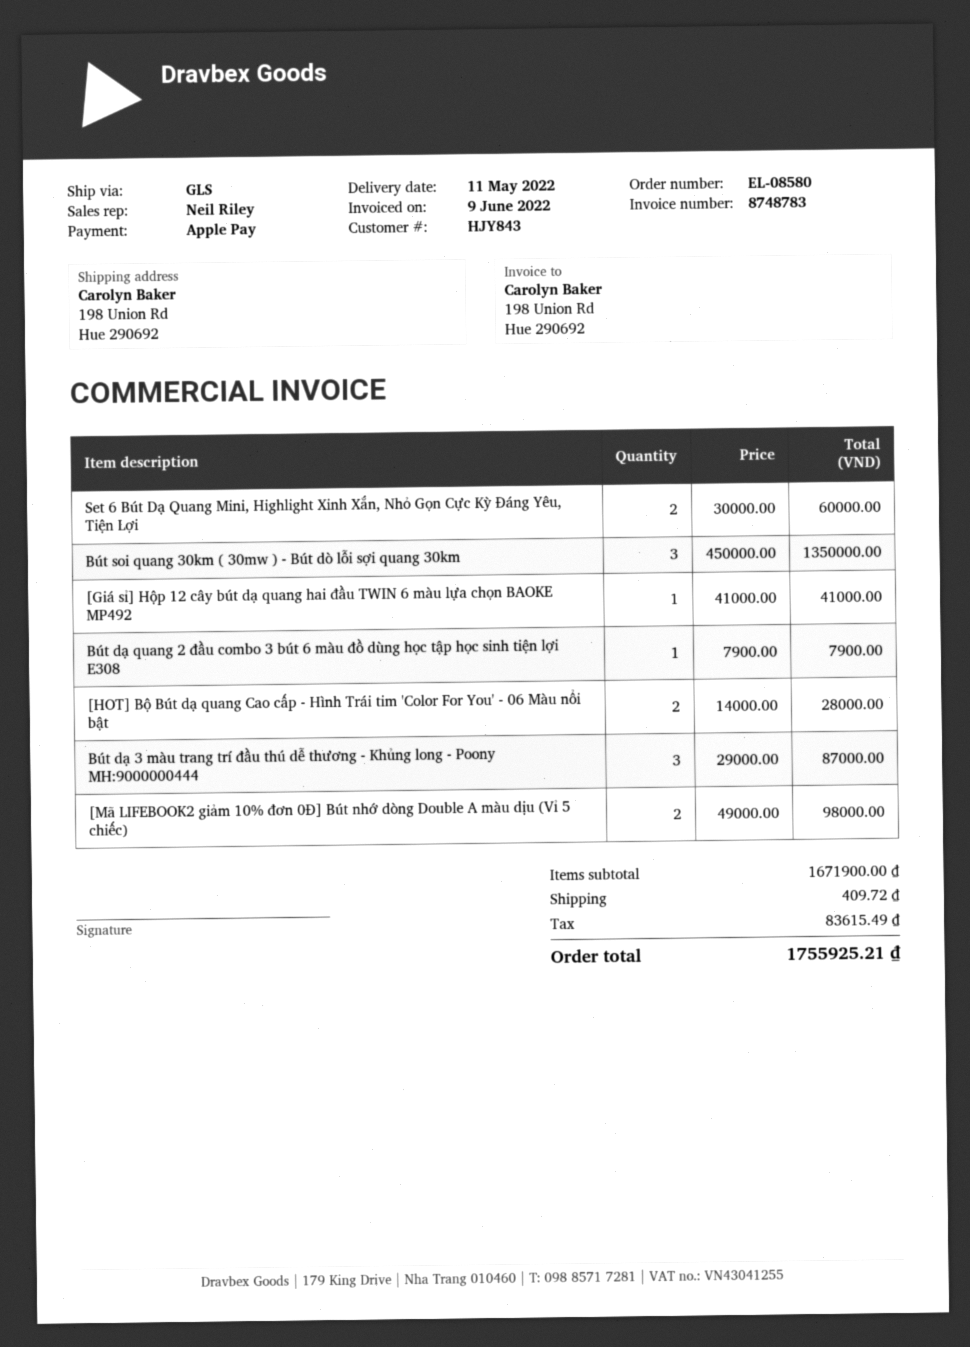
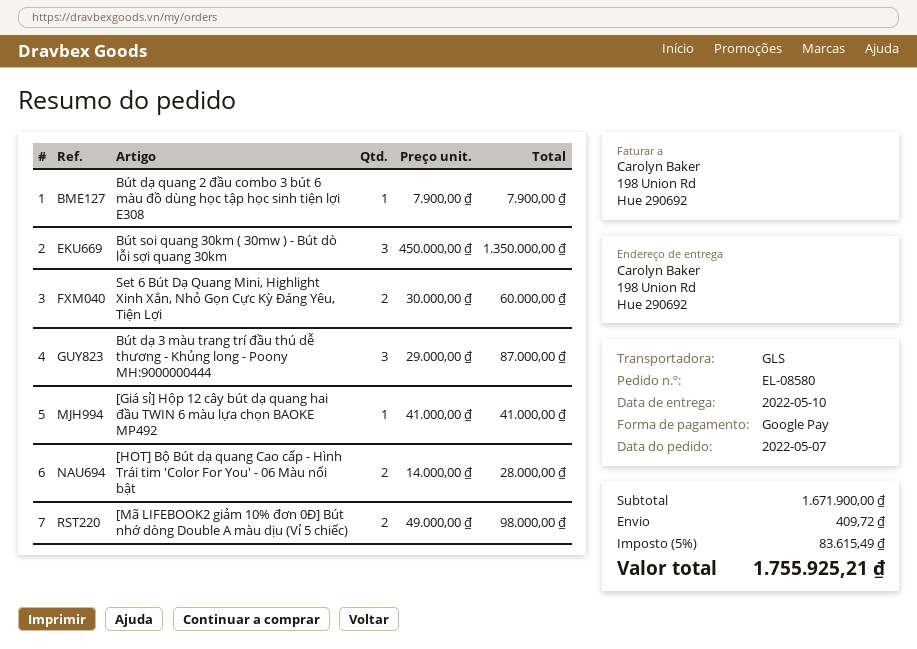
delivery date: 2022-05-11 -> 2022-05-10
payment method: Apple Pay -> Google Pay

